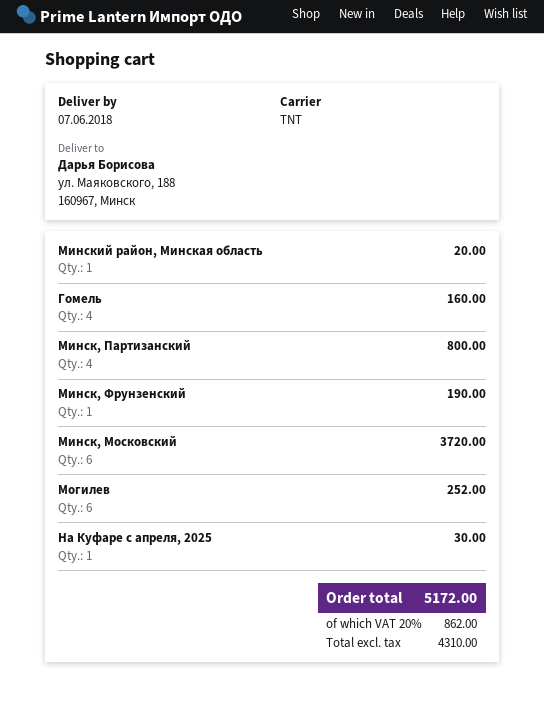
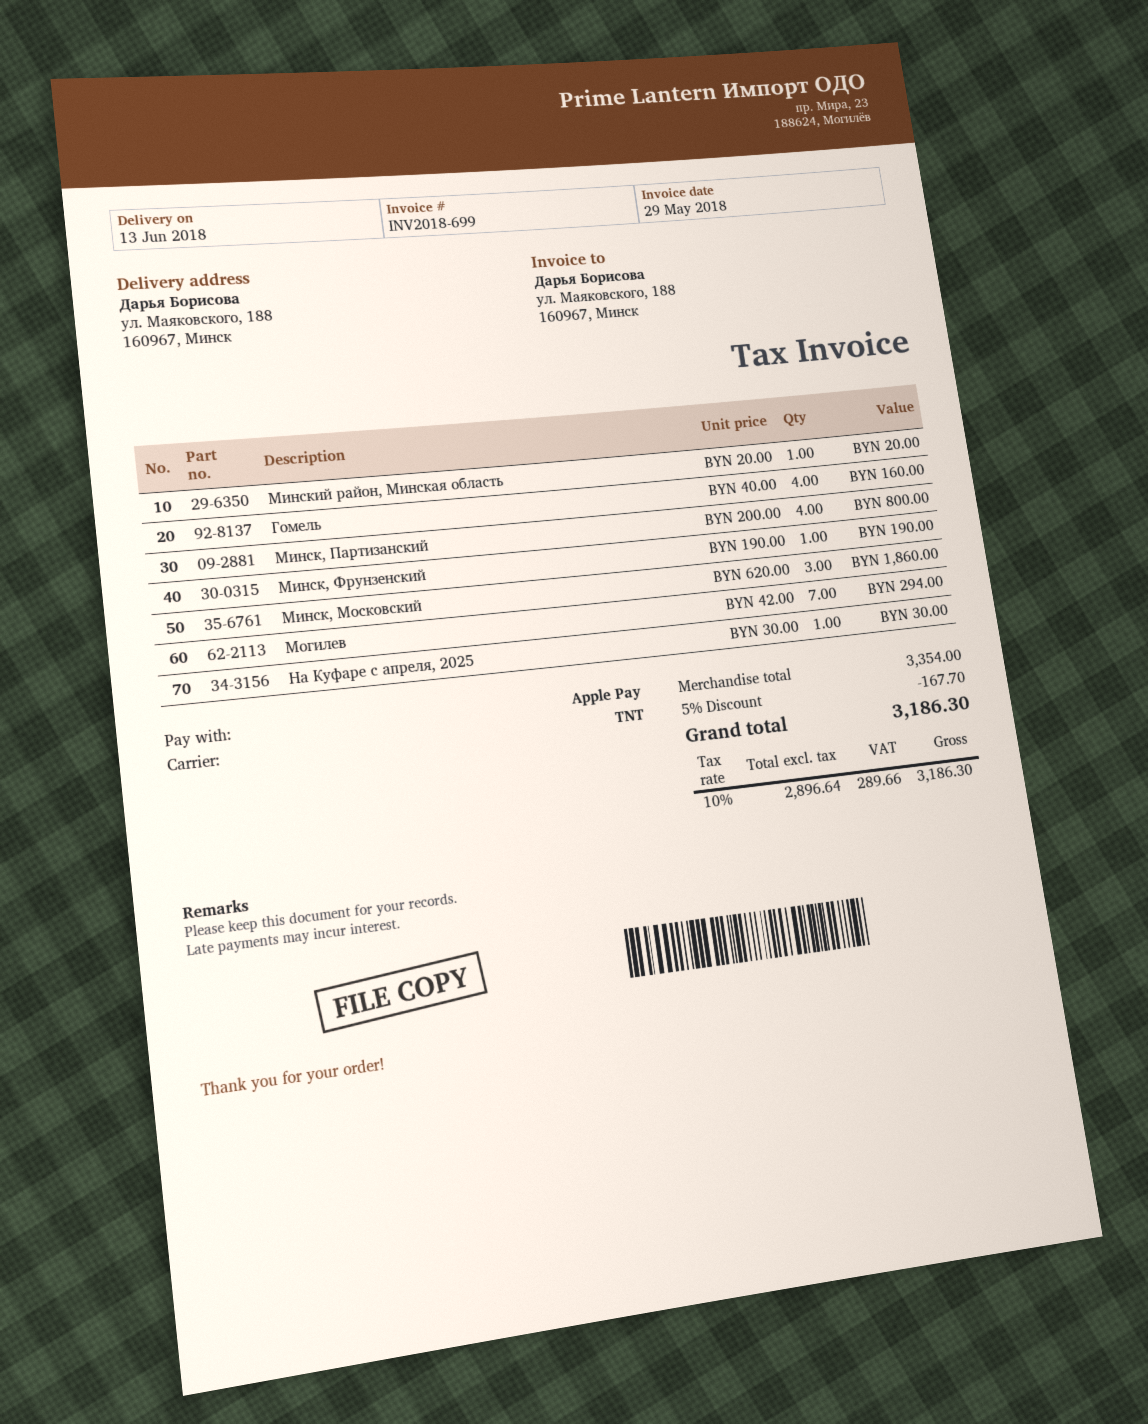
delivery date: 2018-06-07 -> 2018-06-13
Минск, Московский: 6 for 3720.00 -> 3 for 1860.00
Могилев: 6 for 252.00 -> 7 for 294.00
discount: none -> 5% = 167.70
net: 4310.00 -> 2896.64
tax: 20% = 862.00 -> 10% = 289.66
total: 5172.00 -> 3186.30

